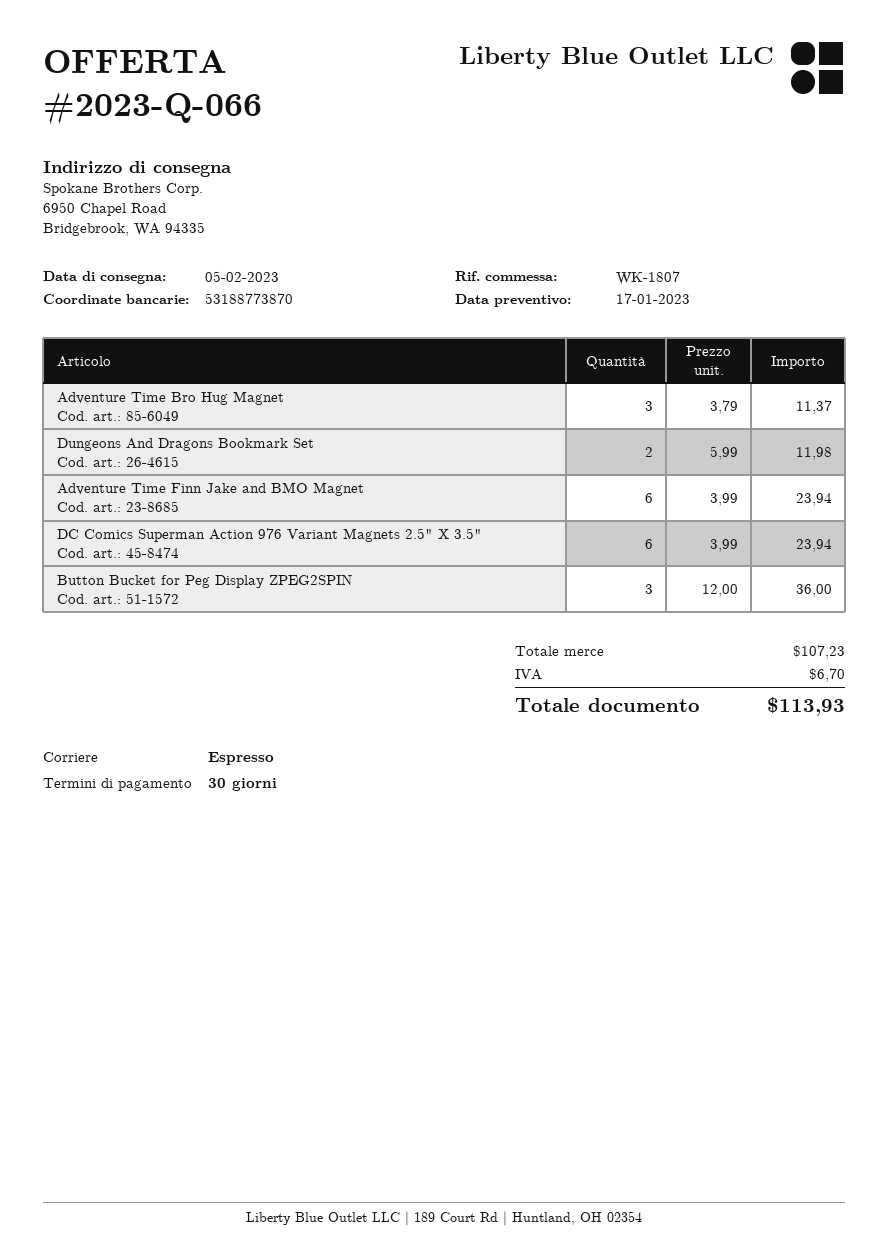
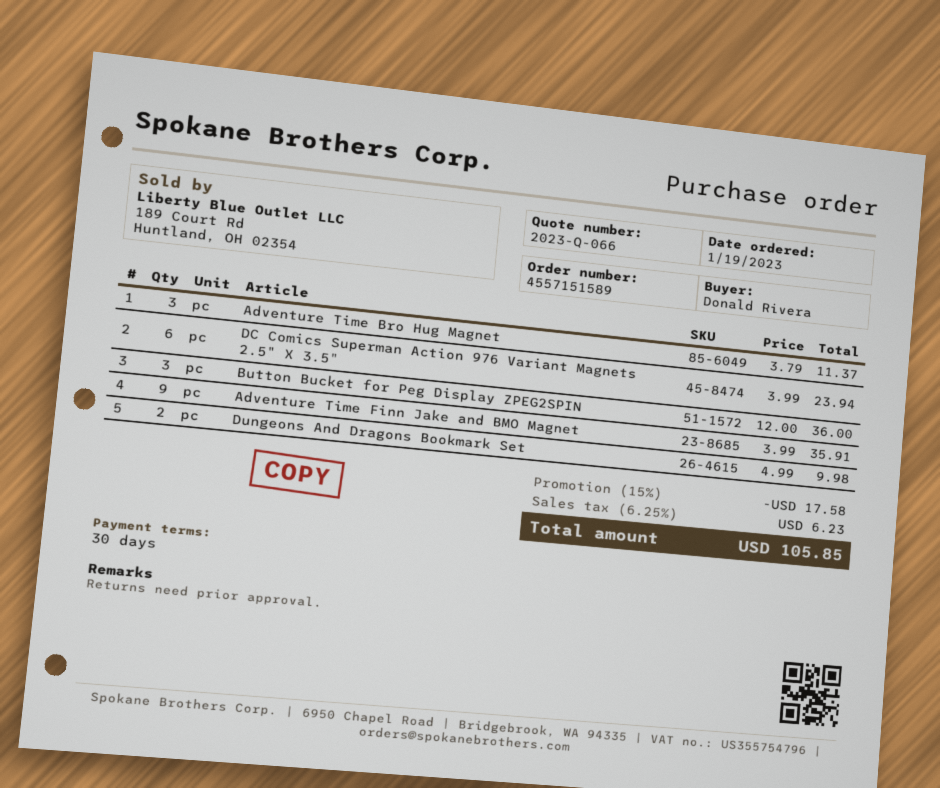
Dungeons And Dragons Bookmark Set: 2 x 5.99 = 11.98 -> 2 x 4.99 = 9.98
Adventure Time Finn Jake and BMO Magnet: 6 x 3.99 = 23.94 -> 9 x 3.99 = 35.91
discount: none -> 15% = 17.58
tax: 6.70 -> 6.23
total: 113.93 -> 105.85

